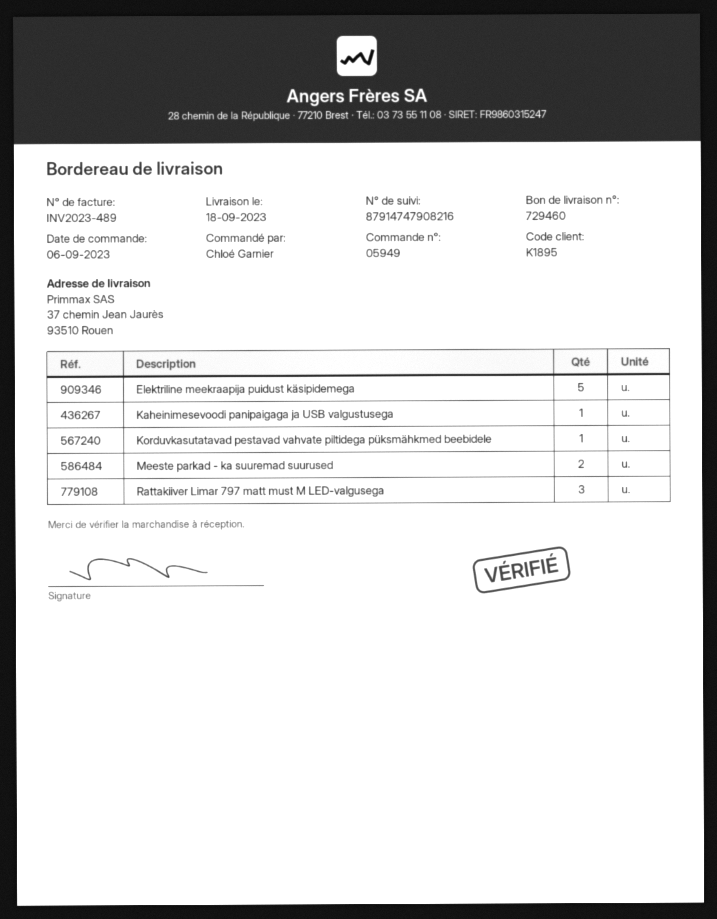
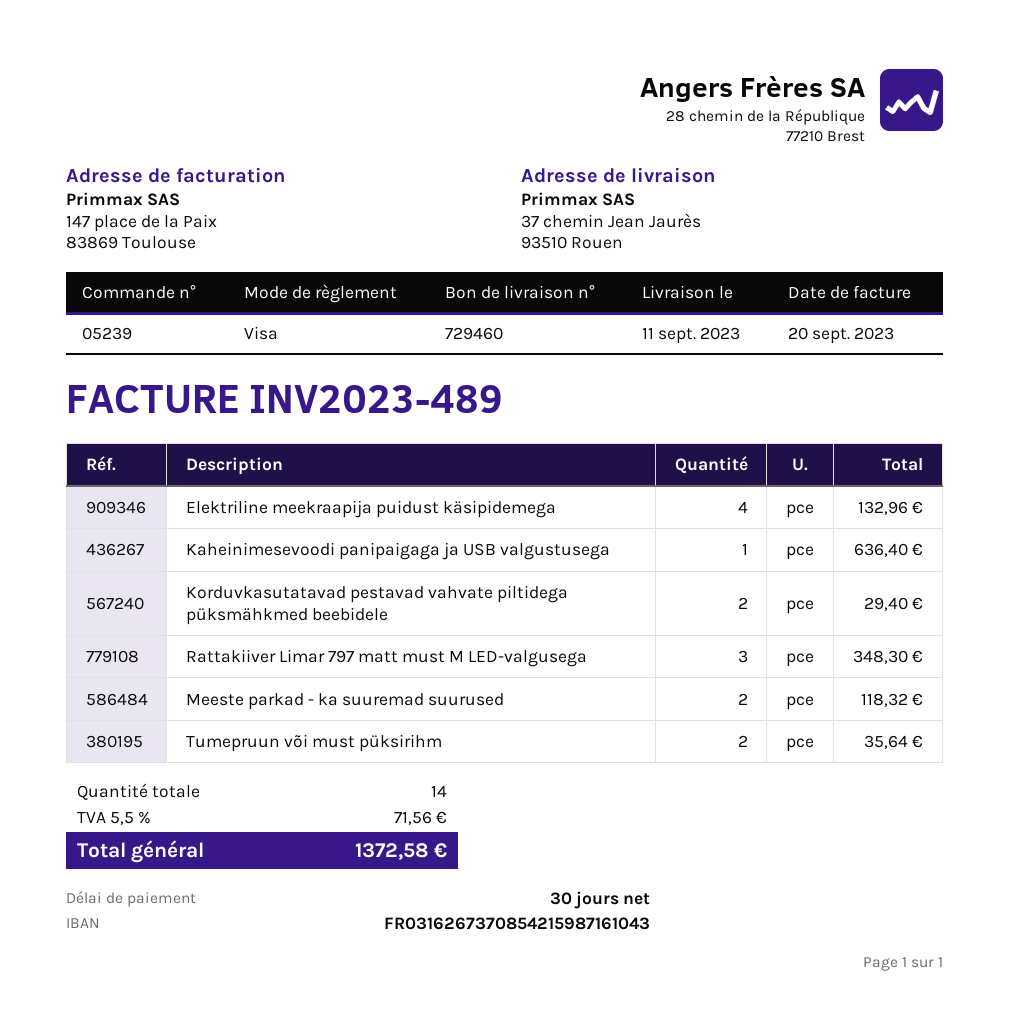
order number: 05949 -> 05239
delivery date: 2023-09-18 -> 2023-09-11
Elektriline meekraapija puidust käsipidemega: 5 -> 4
Korduvkasutatavad pestavad vahvate piltidega püksmähkmed beebidele: 1 -> 2
Tumepruun või must püksirihm: none -> 2

